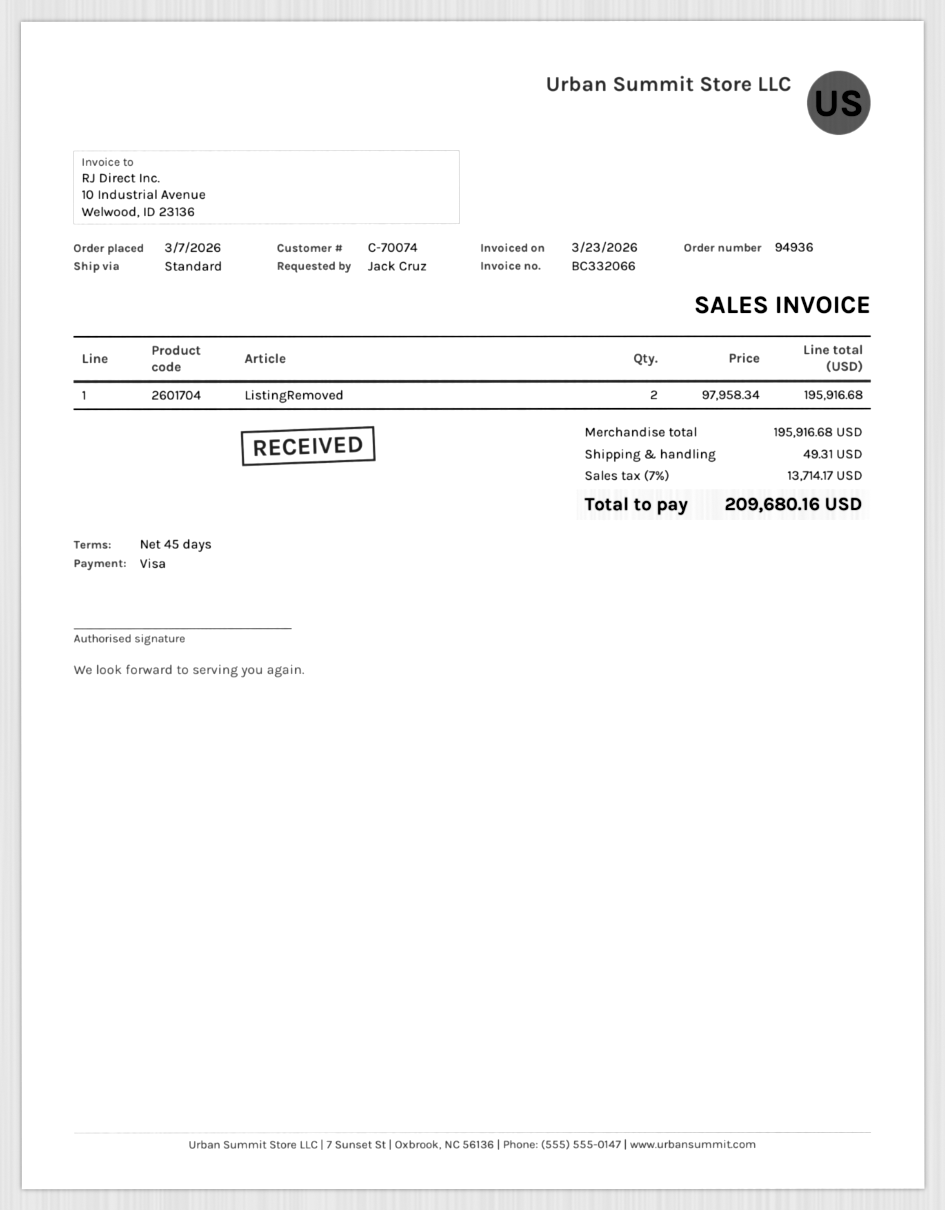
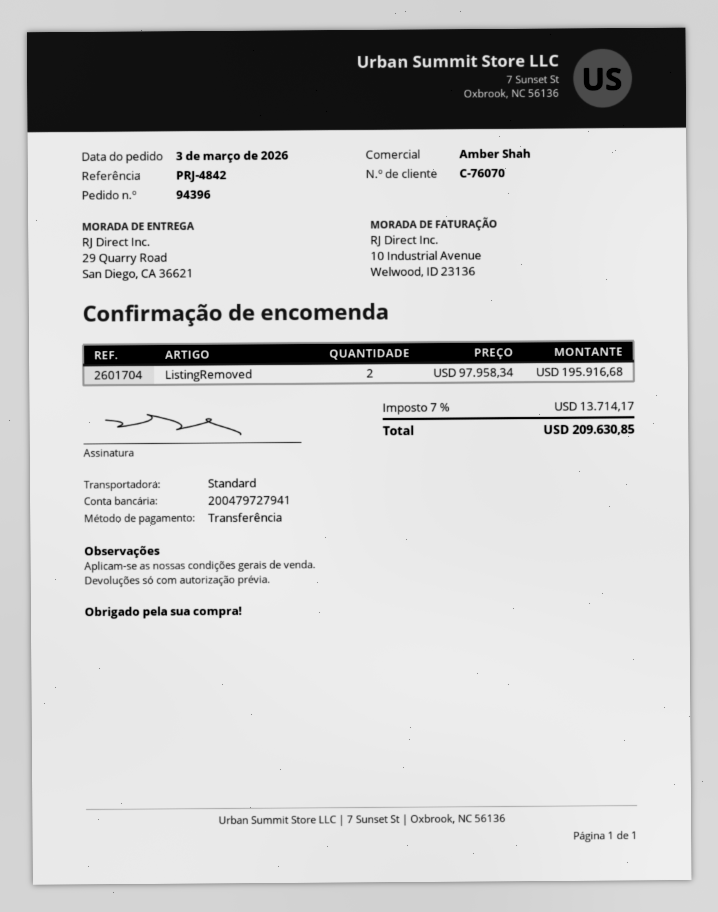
order number: 94936 -> 94396
order date: 2026-03-07 -> 2026-03-03
customer number: C-70074 -> C-76070
payment method: Visa -> bank transfer
shipping: 49.31 -> none
total: 209680.16 -> 209630.85

